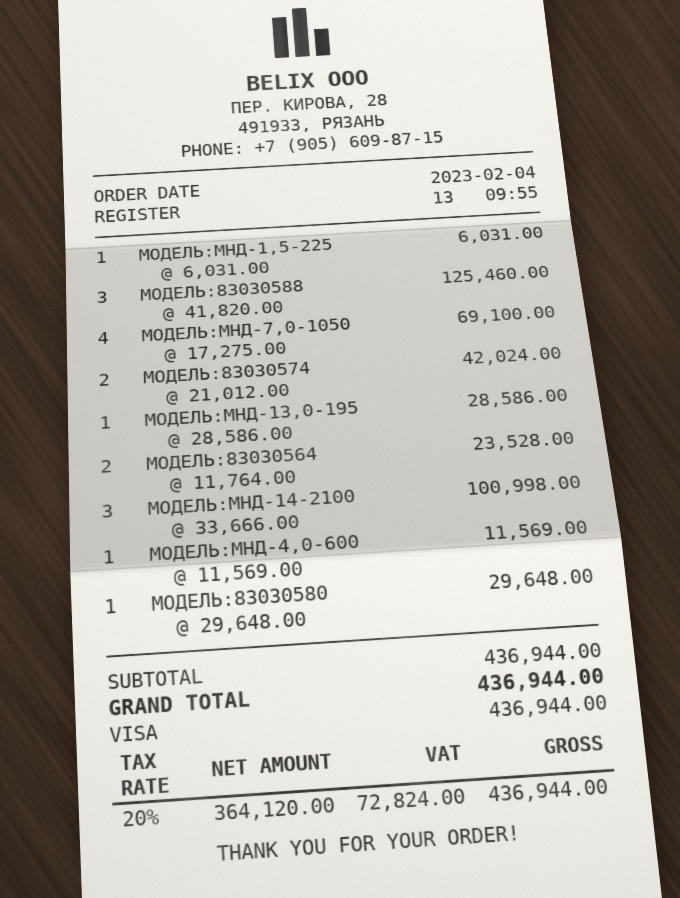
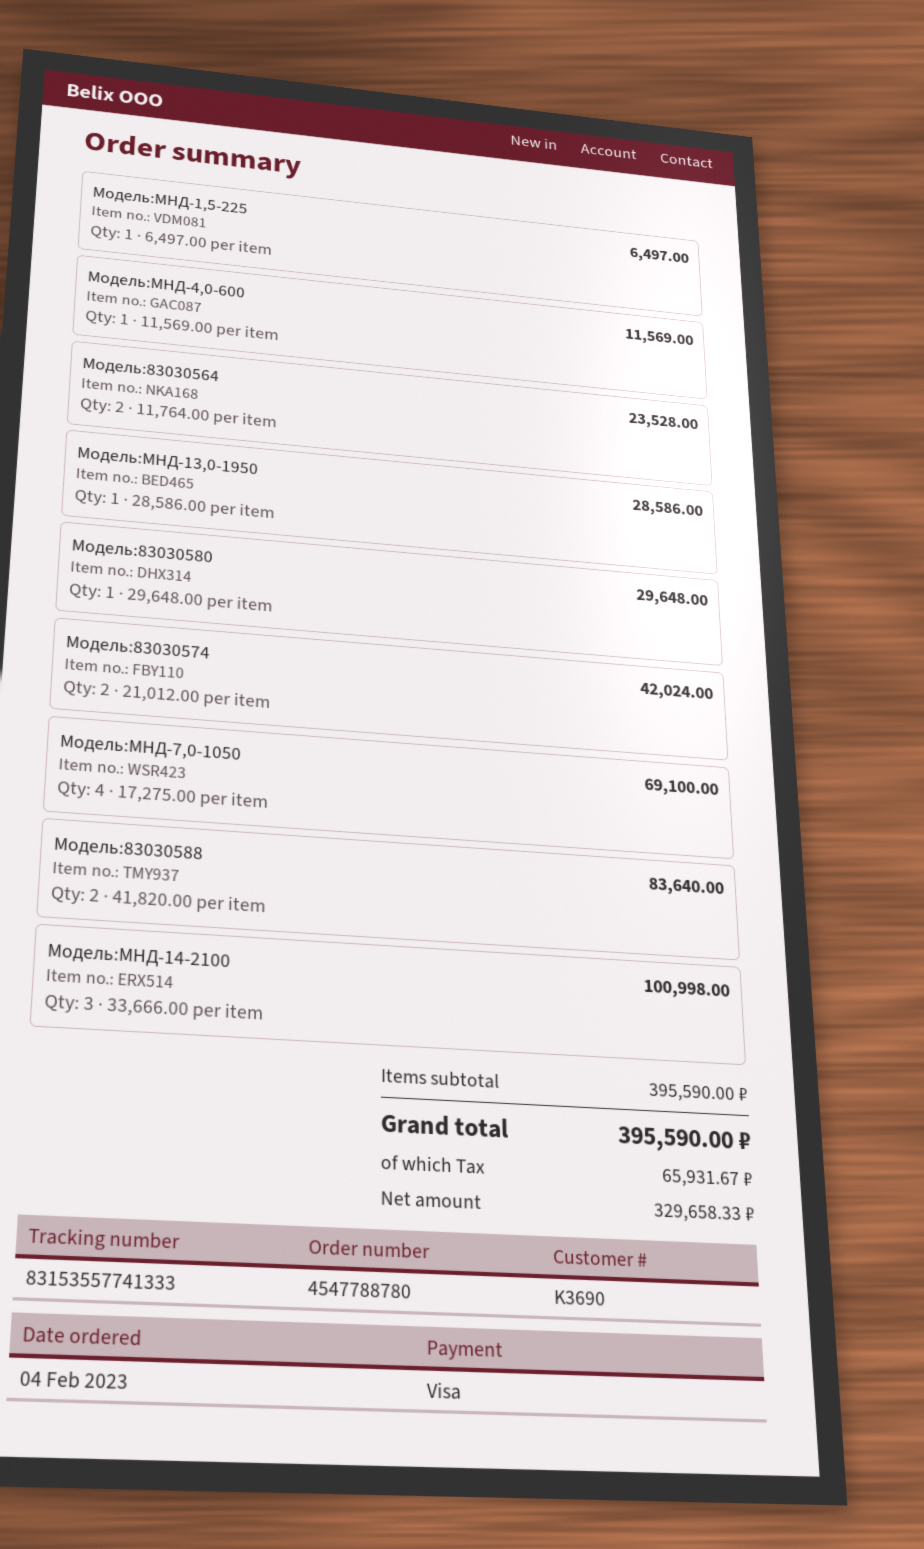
МОДЕЛЬ:МНД-1,5-225: 1 x 6031.00 = 6031.00 -> 1 x 6497.00 = 6497.00
МОДЕЛЬ:83030588: 3 x 41820.00 = 125460.00 -> 2 x 41820.00 = 83640.00
subtotal: 436944.00 -> 395590.00
net: 364120.00 -> 329658.33
tax: 72824.00 -> 65931.67
total: 436944.00 -> 395590.00

